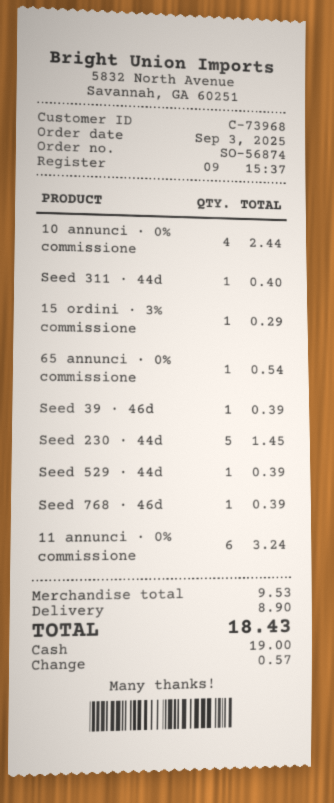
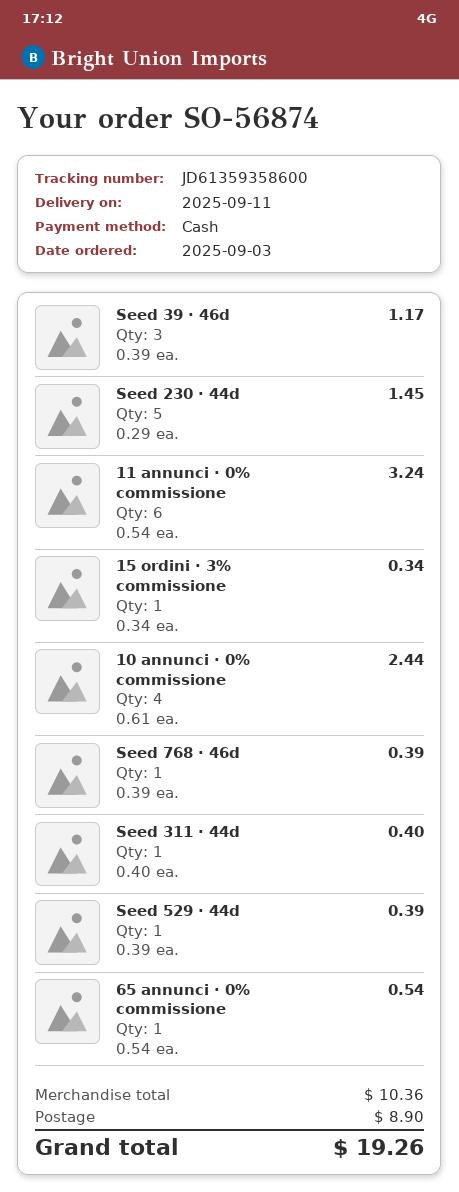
15 ordini · 3% commissione: 1 for 0.29 -> 1 for 0.34
Seed 39 · 46d: 1 for 0.39 -> 3 for 1.17
subtotal: 9.53 -> 10.36
total: 18.43 -> 19.26

